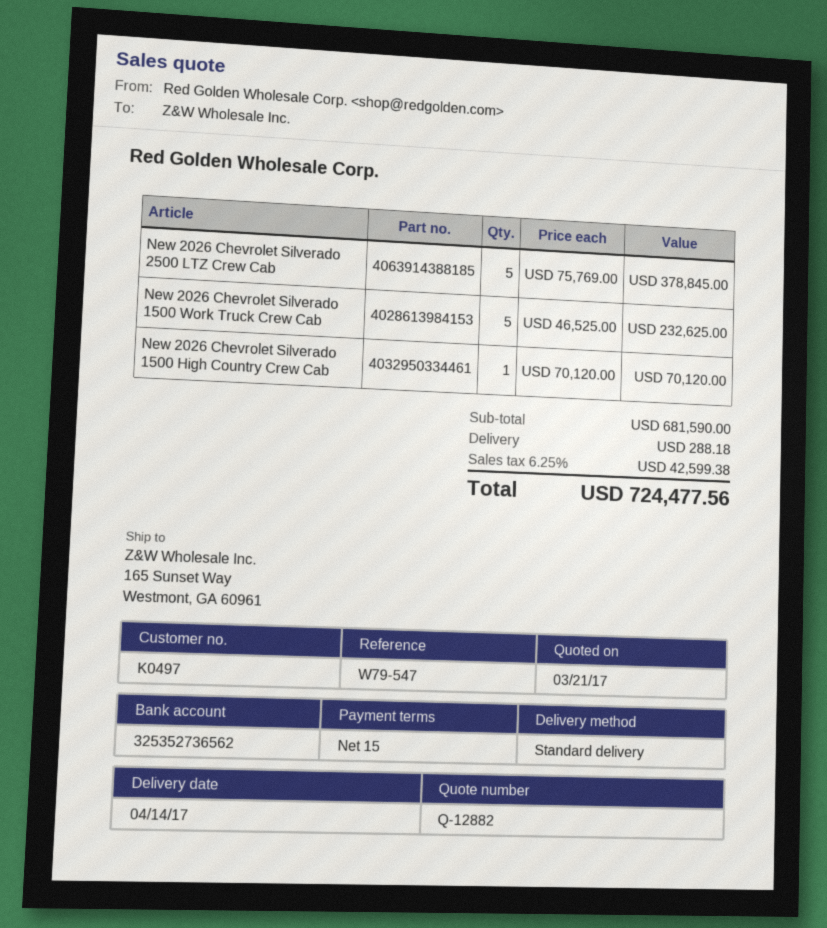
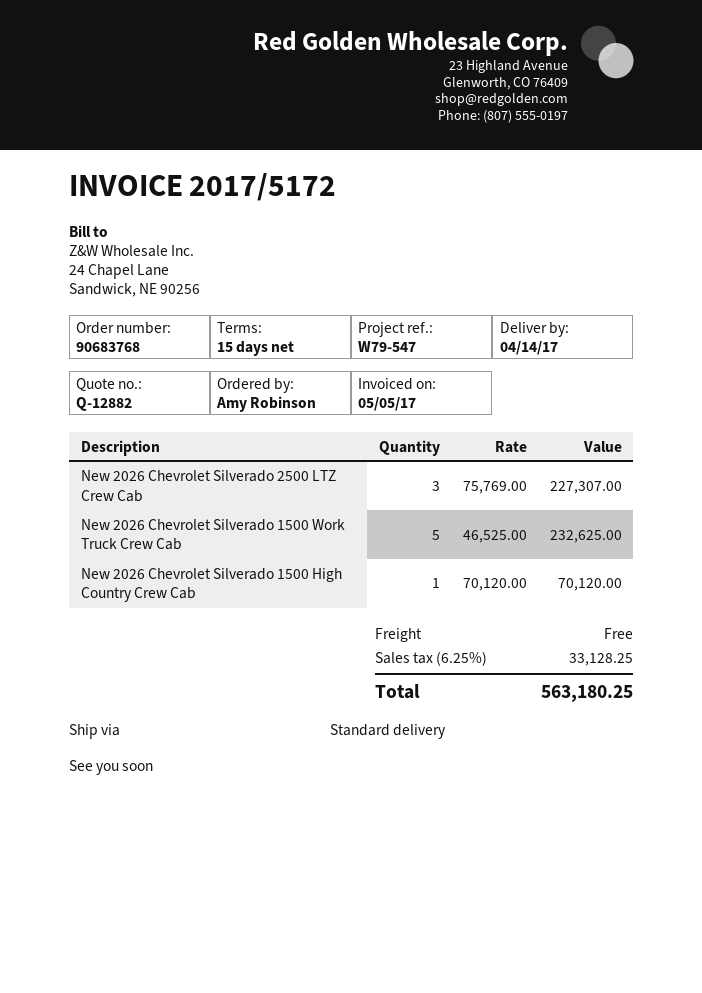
New 2026 Chevrolet Silverado 2500 LTZ Crew Cab: 5 x 75769.00 = 378845.00 -> 3 x 75769.00 = 227307.00
shipping: 288.18 -> 0.00
tax: 6.25% = 42599.38 -> 6.25% = 33128.25
total: 724477.56 -> 563180.25

